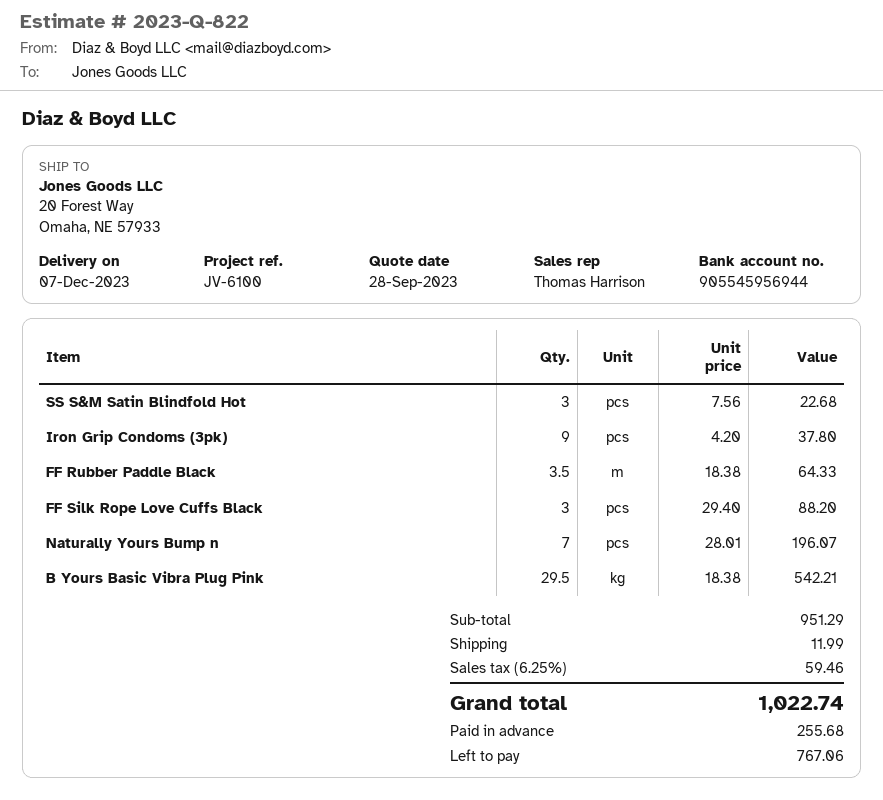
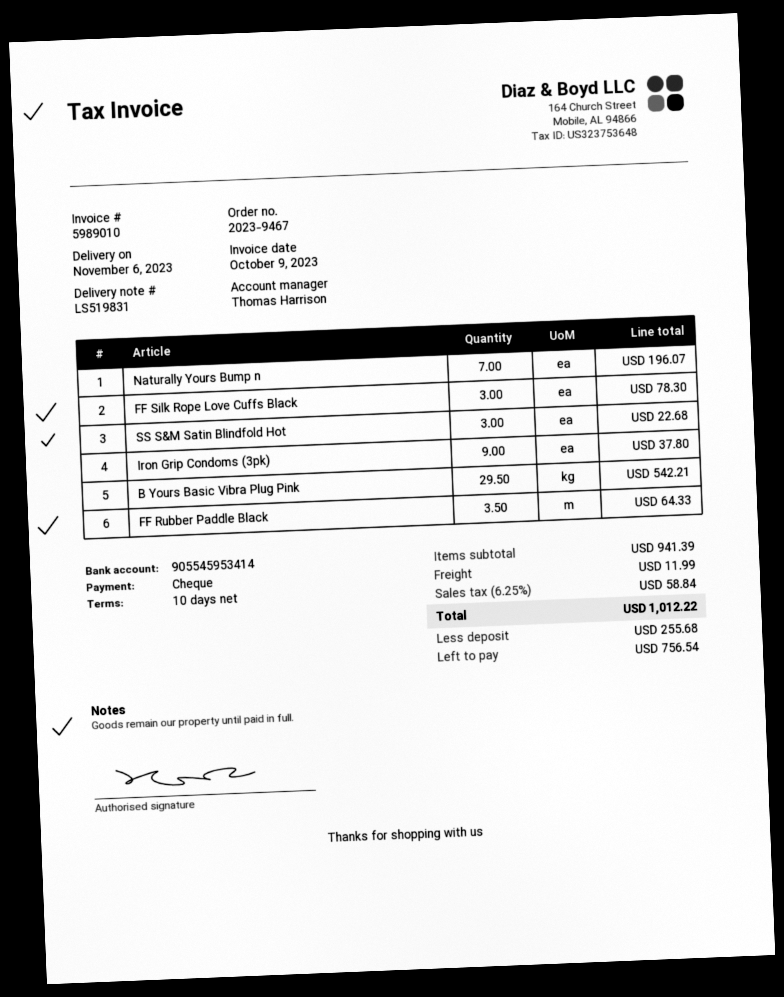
delivery date: 2023-12-07 -> 2023-11-06
bank account: 905545956944 -> 905545953414
FF Silk Rope Love Cuffs Black: 3 for 88.20 -> 3 for 78.30
subtotal: 951.29 -> 941.39
tax: 6.25% = 59.46 -> 6.25% = 58.84
total: 1022.74 -> 1012.22
balance: 767.06 -> 756.54

